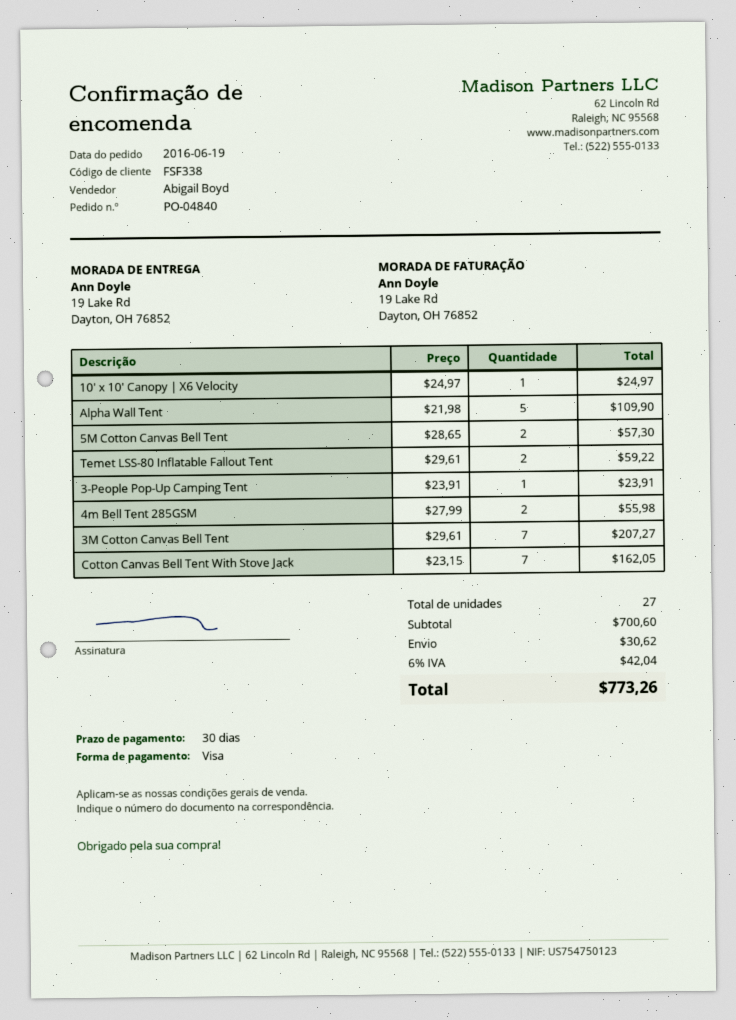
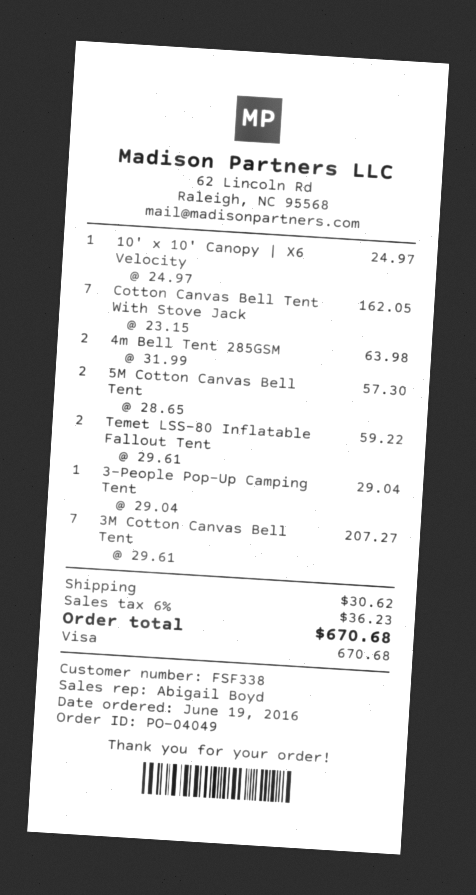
order number: PO-04840 -> PO-04049
Alpha Wall Tent: 5 x 21.98 = 109.90 -> none
3-People Pop-Up Camping Tent: 1 x 23.91 = 23.91 -> 1 x 29.04 = 29.04
4m Bell Tent 285GSM: 2 x 27.99 = 55.98 -> 2 x 31.99 = 63.98
tax: 6% = 42.04 -> 6% = 36.23
total: 773.26 -> 670.68

